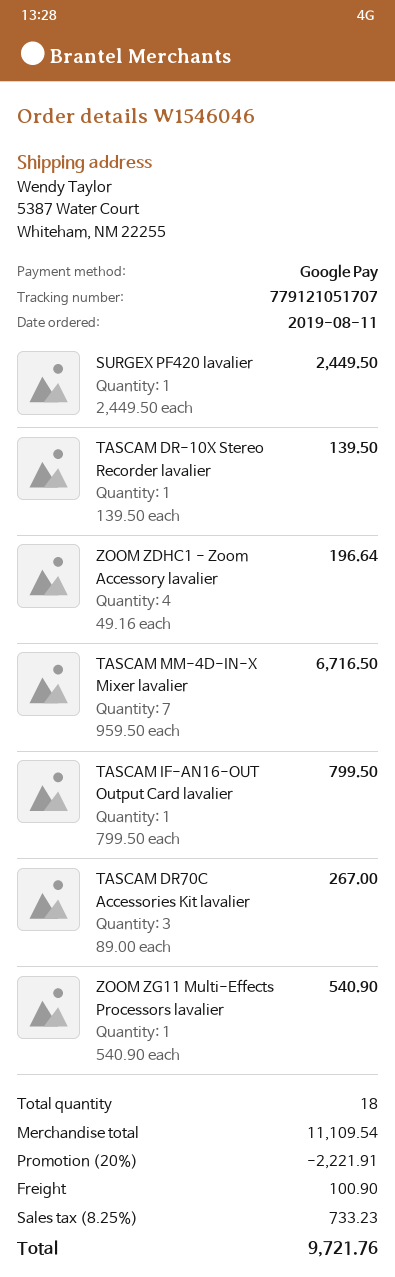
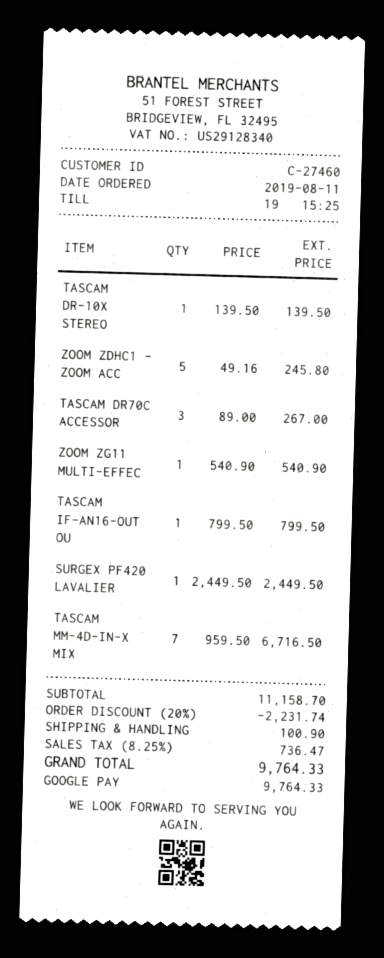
ZOOM ZDHC1 - Zoom Accessory lavalier: 4 x 49.16 = 196.64 -> 5 x 49.16 = 245.80
subtotal: 11109.54 -> 11158.70
discount: 20% = 2221.91 -> 20% = 2231.74
tax: 8.25% = 733.23 -> 8.25% = 736.47
total: 9721.76 -> 9764.33

